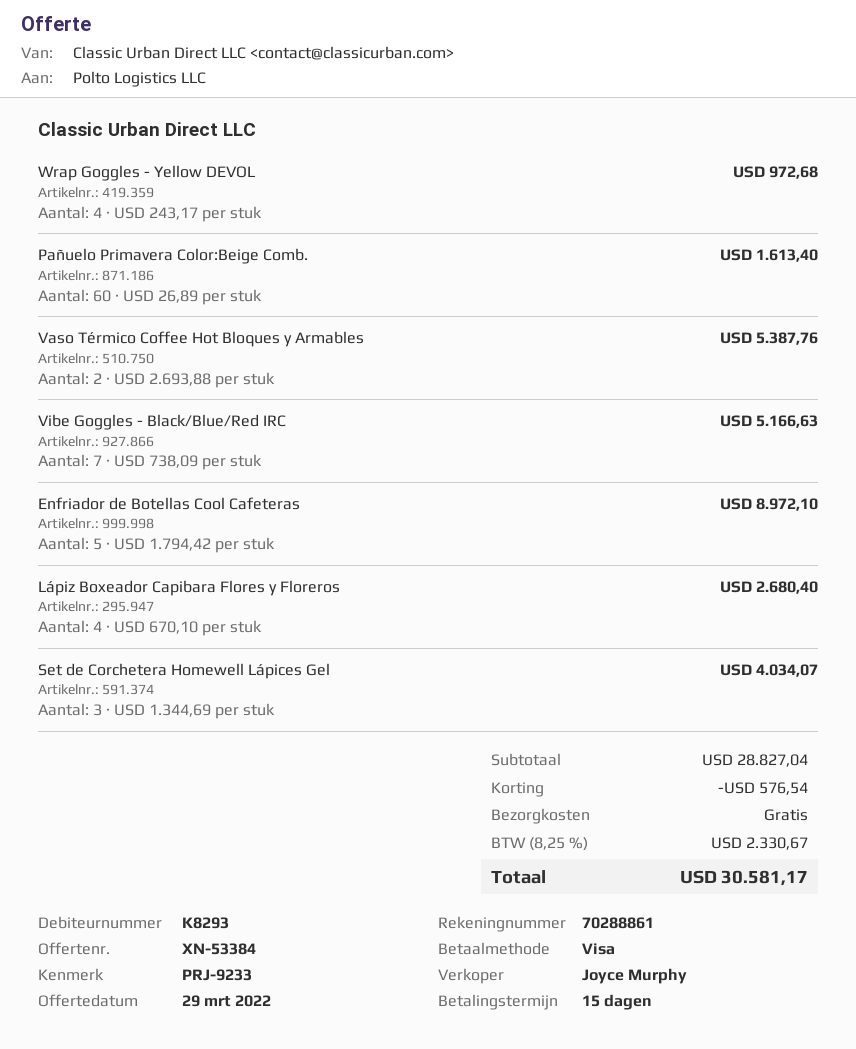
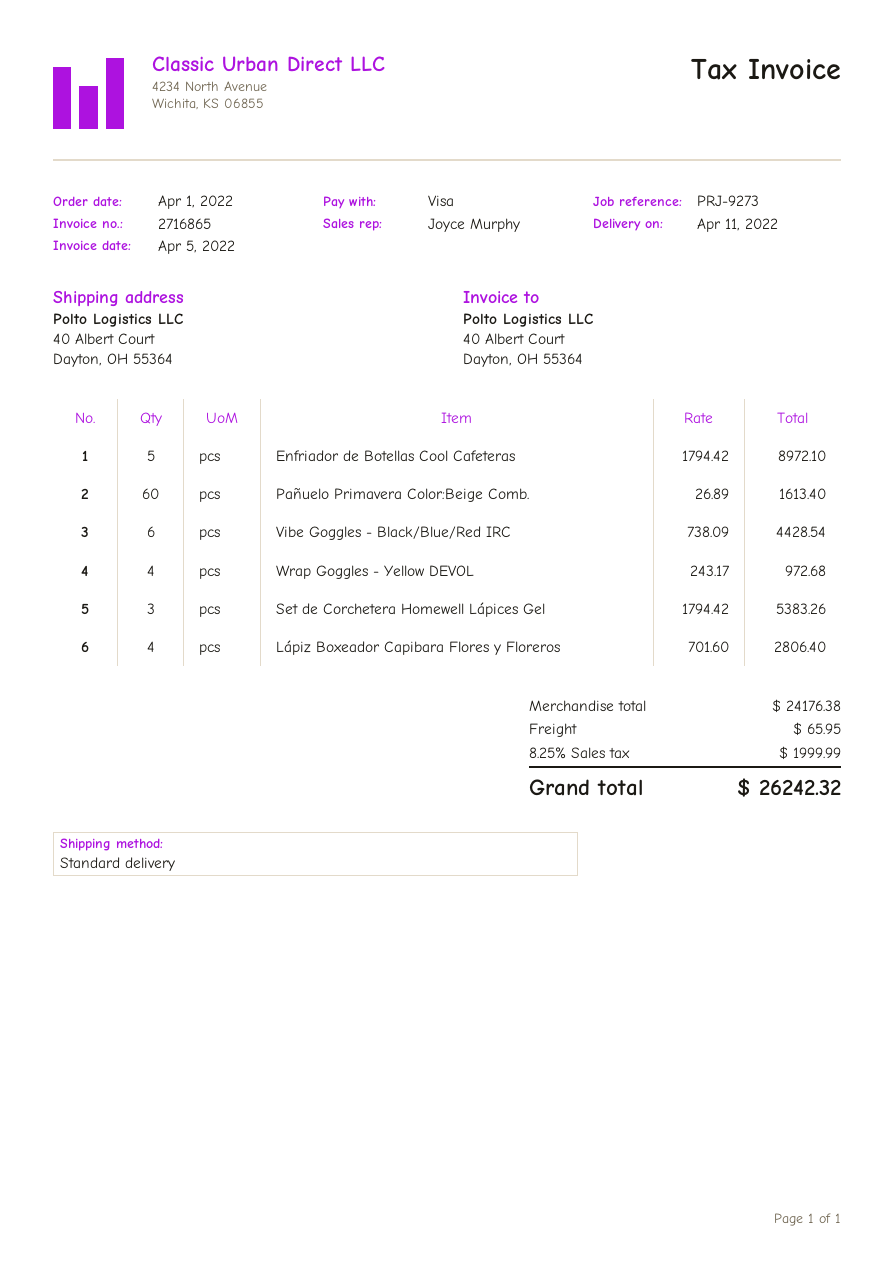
reference: PRJ-9233 -> PRJ-9273
Vaso Térmico Coffee Hot Bloques y Armables: 2 x 2693.88 = 5387.76 -> none
Vibe Goggles - Black/Blue/Red IRC: 7 x 738.09 = 5166.63 -> 6 x 738.09 = 4428.54
Lápiz Boxeador Capibara Flores y Floreros: 4 x 670.10 = 2680.40 -> 4 x 701.60 = 2806.40
Set de Corchetera Homewell Lápices Gel: 3 x 1344.69 = 4034.07 -> 3 x 1794.42 = 5383.26
subtotal: 28827.04 -> 24176.38
discount: 576.54 -> none
shipping: 0.00 -> 65.95
tax: 8.25% = 2330.67 -> 8.25% = 1999.99
total: 30581.17 -> 26242.32

